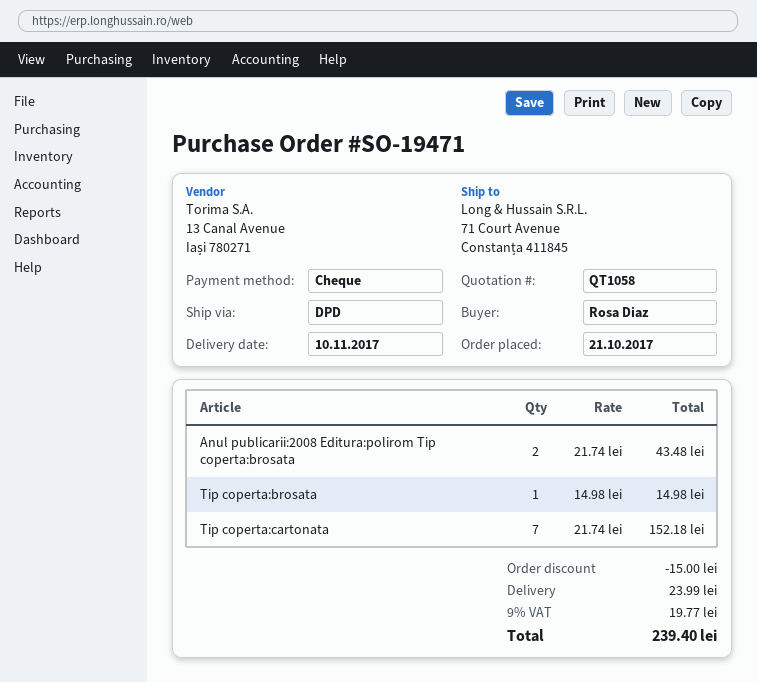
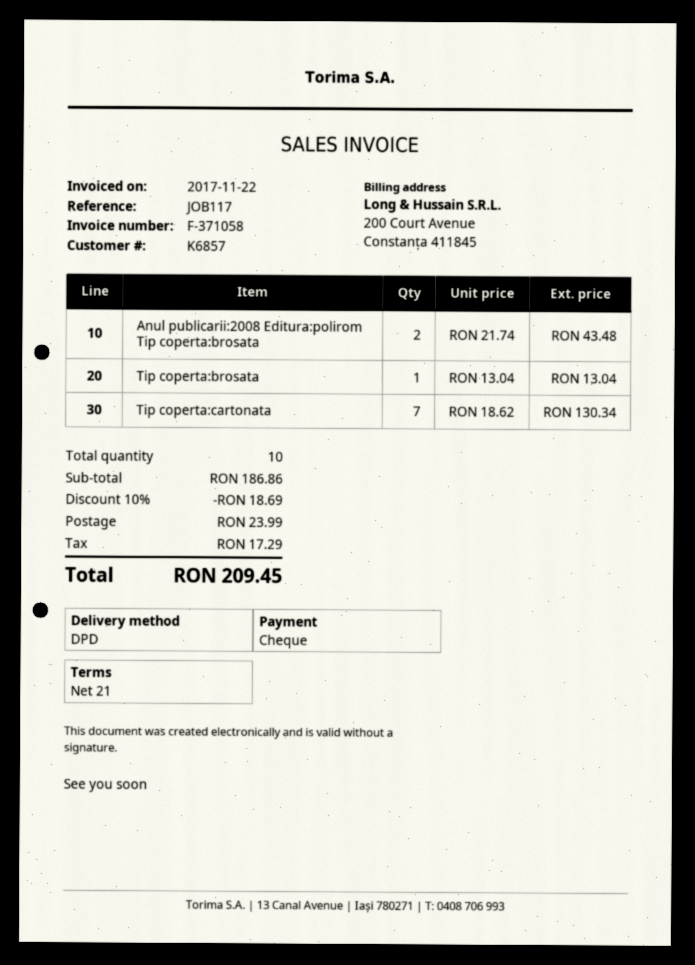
Tip coperta:brosata: 1 x 14.98 = 14.98 -> 1 x 13.04 = 13.04
Tip coperta:cartonata: 7 x 21.74 = 152.18 -> 7 x 18.62 = 130.34
discount: 15.00 -> 18.69
tax: 19.77 -> 17.29
total: 239.40 -> 209.45

